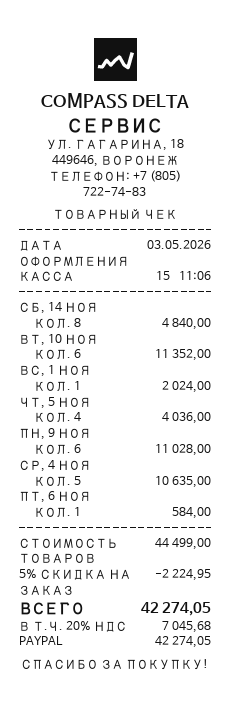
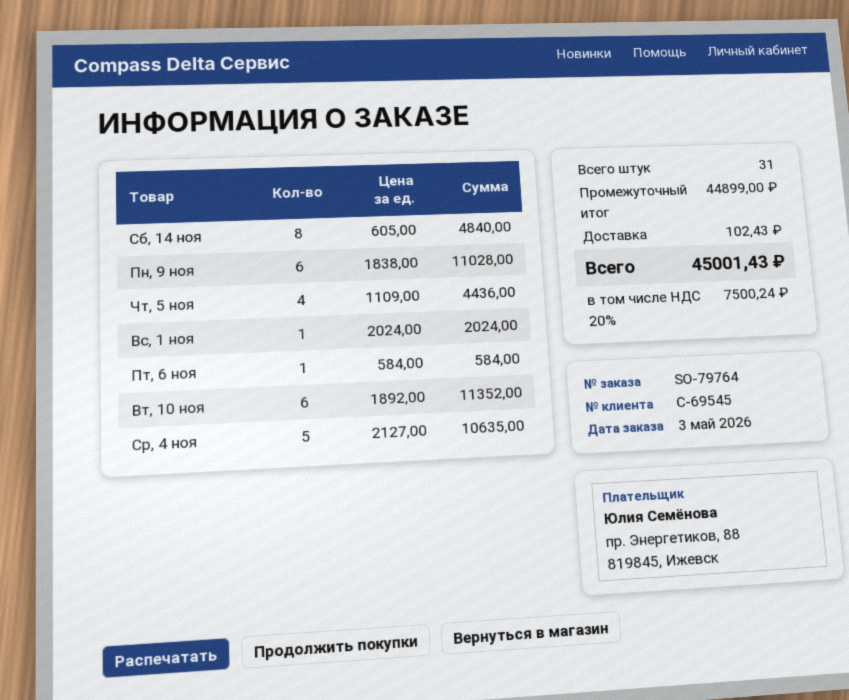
ЧТ, 5 НОЯ: 4 for 4036.00 -> 4 for 4436.00
subtotal: 44499.00 -> 44899.00
discount: 5% = 2224.95 -> none
shipping: none -> 102.43
tax: 20% = 7045.68 -> 20% = 7500.24
total: 42274.05 -> 45001.43

